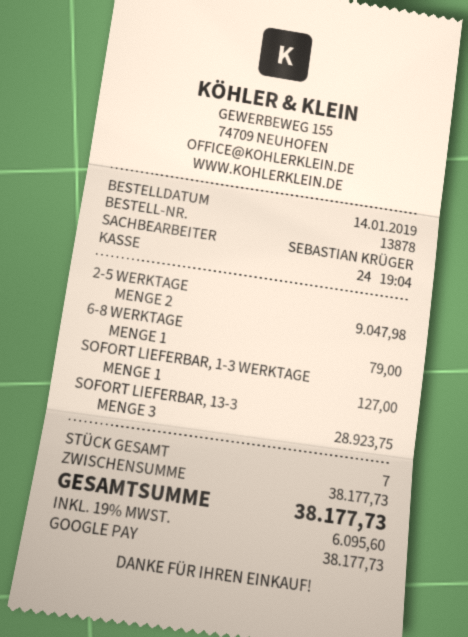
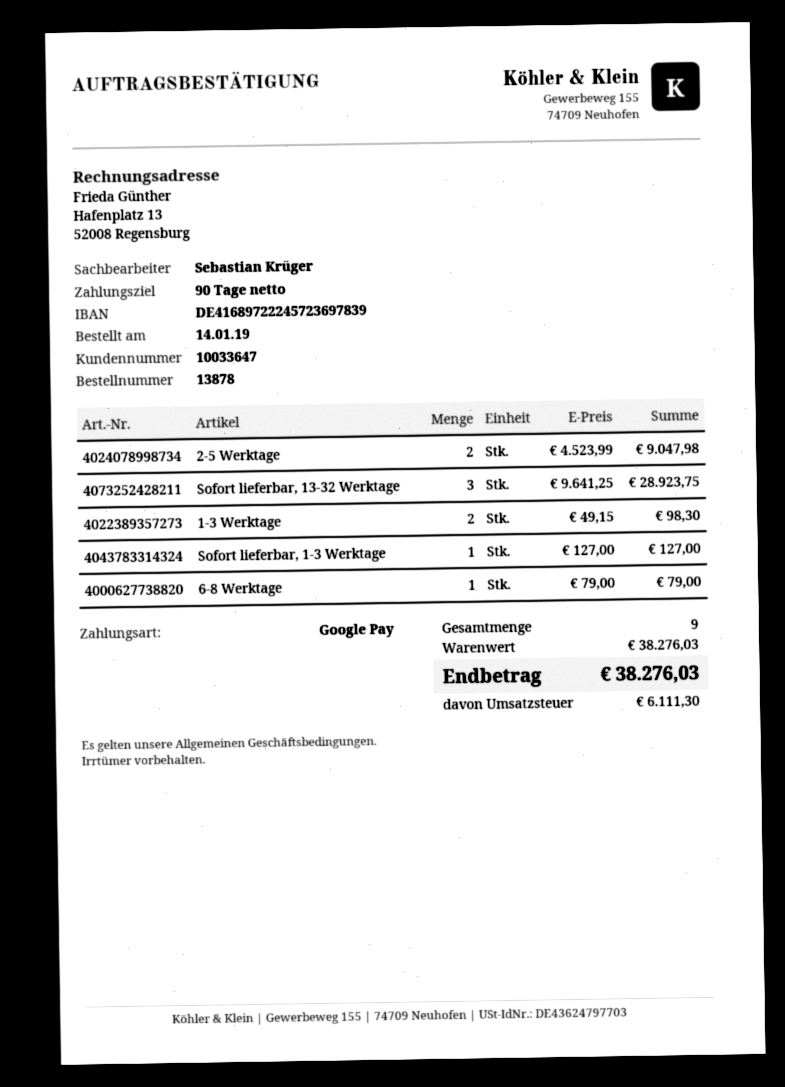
1-3 Werktage: none -> 2 for 98.30
total quantity: 7 -> 9
subtotal: 38177.73 -> 38276.03
tax: 6095.60 -> 6111.30
total: 38177.73 -> 38276.03

